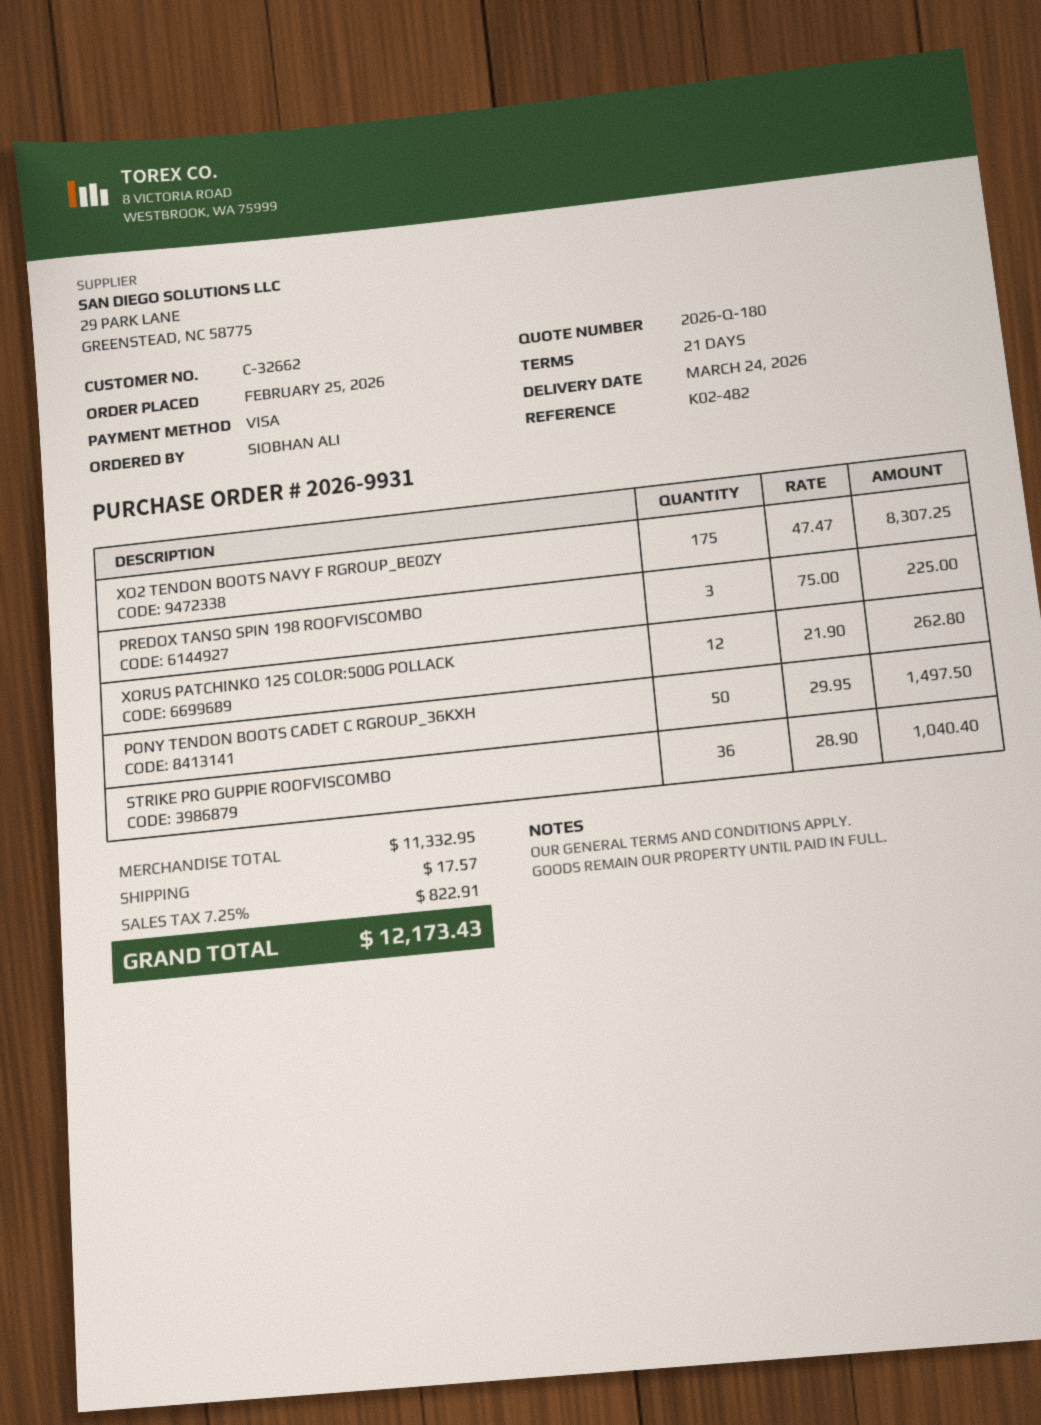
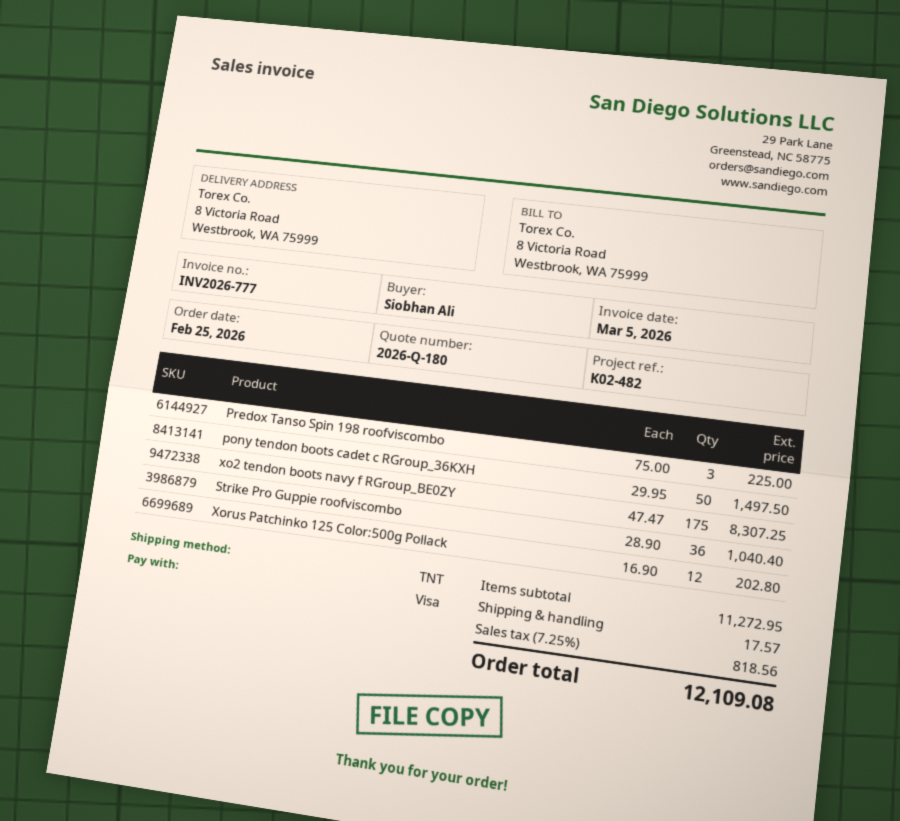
XORUS PATCHINKO 125 COLOR:500G POLLACK: 12 x 21.90 = 262.80 -> 12 x 16.90 = 202.80
subtotal: 11332.95 -> 11272.95
tax: 7.25% = 822.91 -> 7.25% = 818.56
total: 12173.43 -> 12109.08

